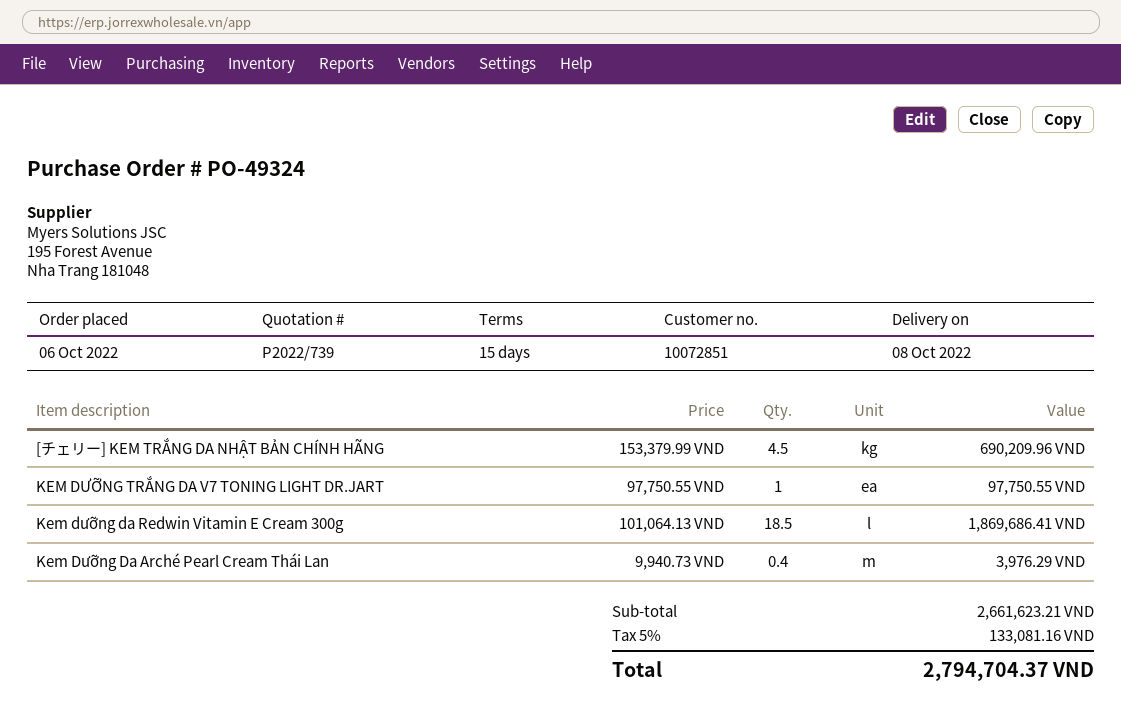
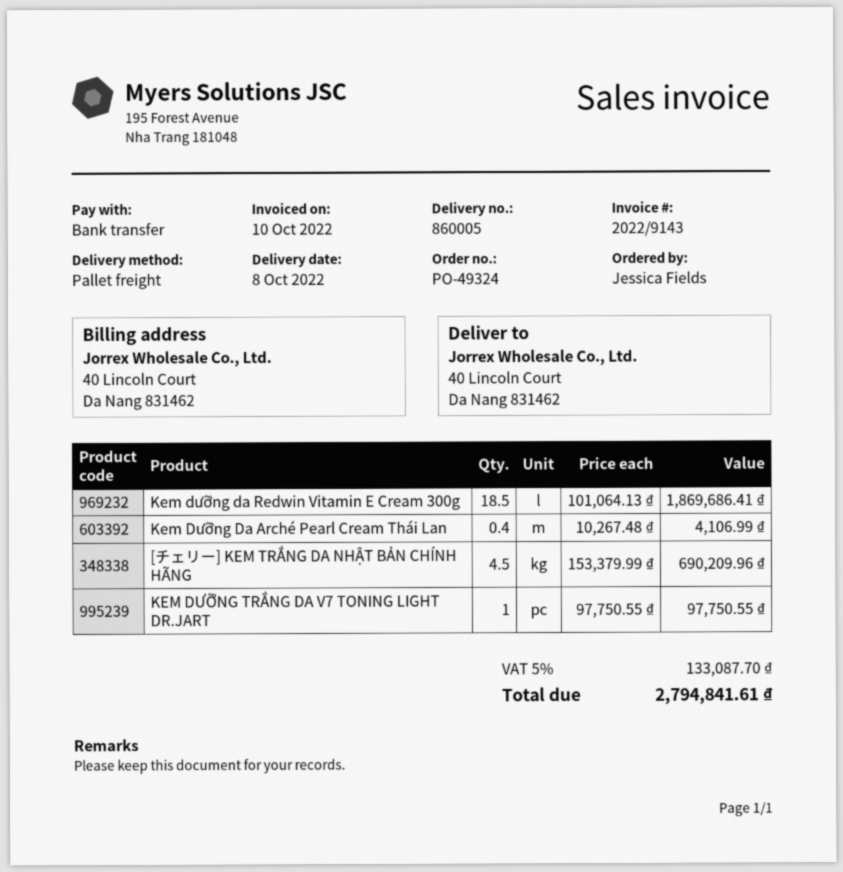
Kem Dưỡng Da Arché Pearl Cream Thái Lan: 0.4 x 9940.73 = 3976.29 -> 0.4 x 10267.48 = 4106.99
tax: 5% = 133081.16 -> 5% = 133087.70
total: 2794704.37 -> 2794841.61

